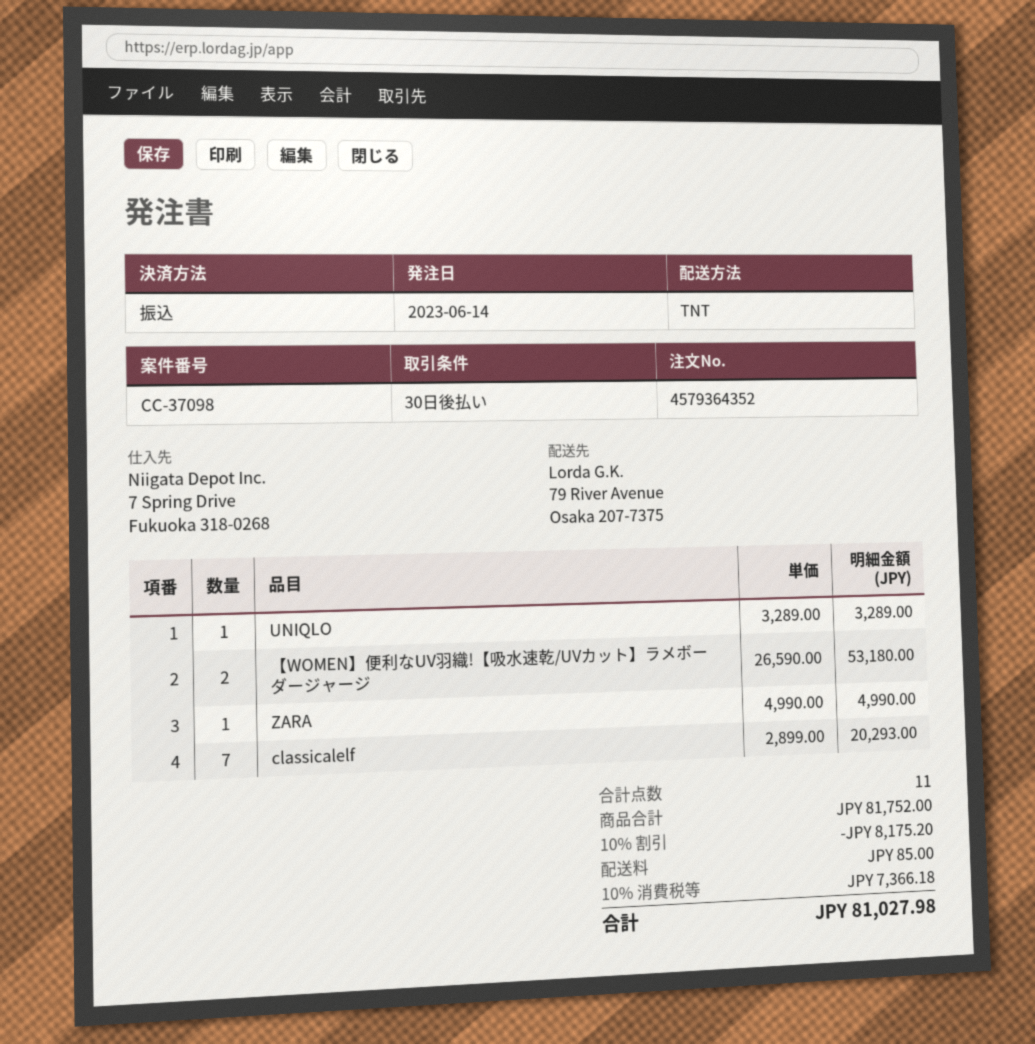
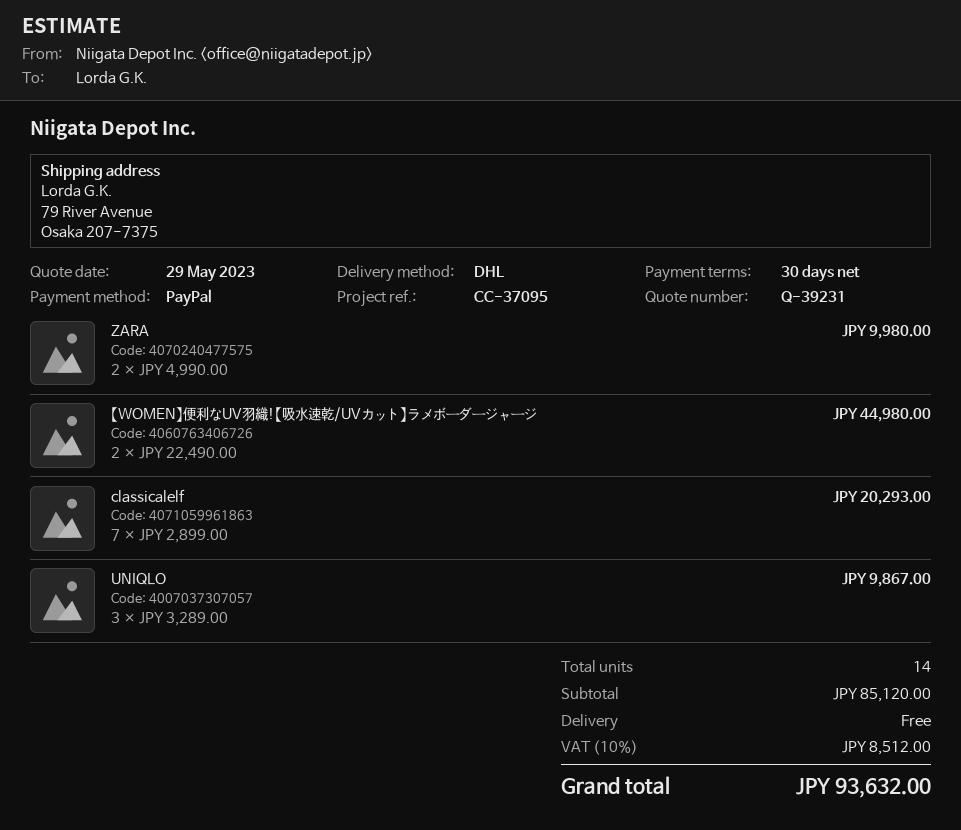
reference: CC-37098 -> CC-37095
payment method: bank transfer -> PayPal
shipping method: TNT -> DHL
UNIQLO: 1 x 3289.00 = 3289.00 -> 3 x 3289.00 = 9867.00
【WOMEN】便利なUV羽織!【吸水速乾/UVカット】ラメボーダージャージ: 2 x 26590.00 = 53180.00 -> 2 x 22490.00 = 44980.00
ZARA: 1 x 4990.00 = 4990.00 -> 2 x 4990.00 = 9980.00
total quantity: 11 -> 14
subtotal: 81752.00 -> 85120.00
discount: 10% = 8175.20 -> none
shipping: 85.00 -> 0.00
tax: 10% = 7366.18 -> 10% = 8512.00
total: 81027.98 -> 93632.00

